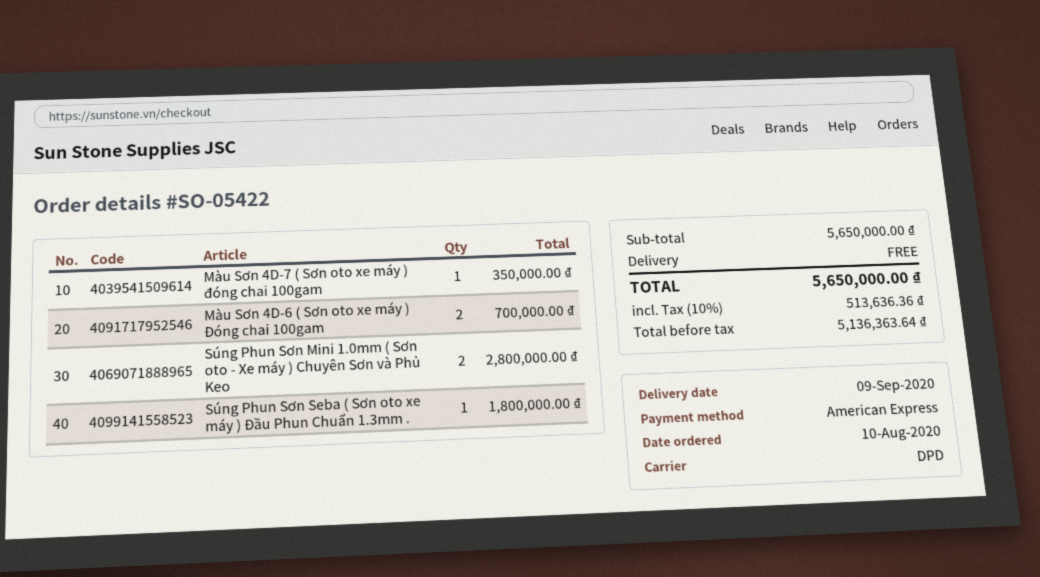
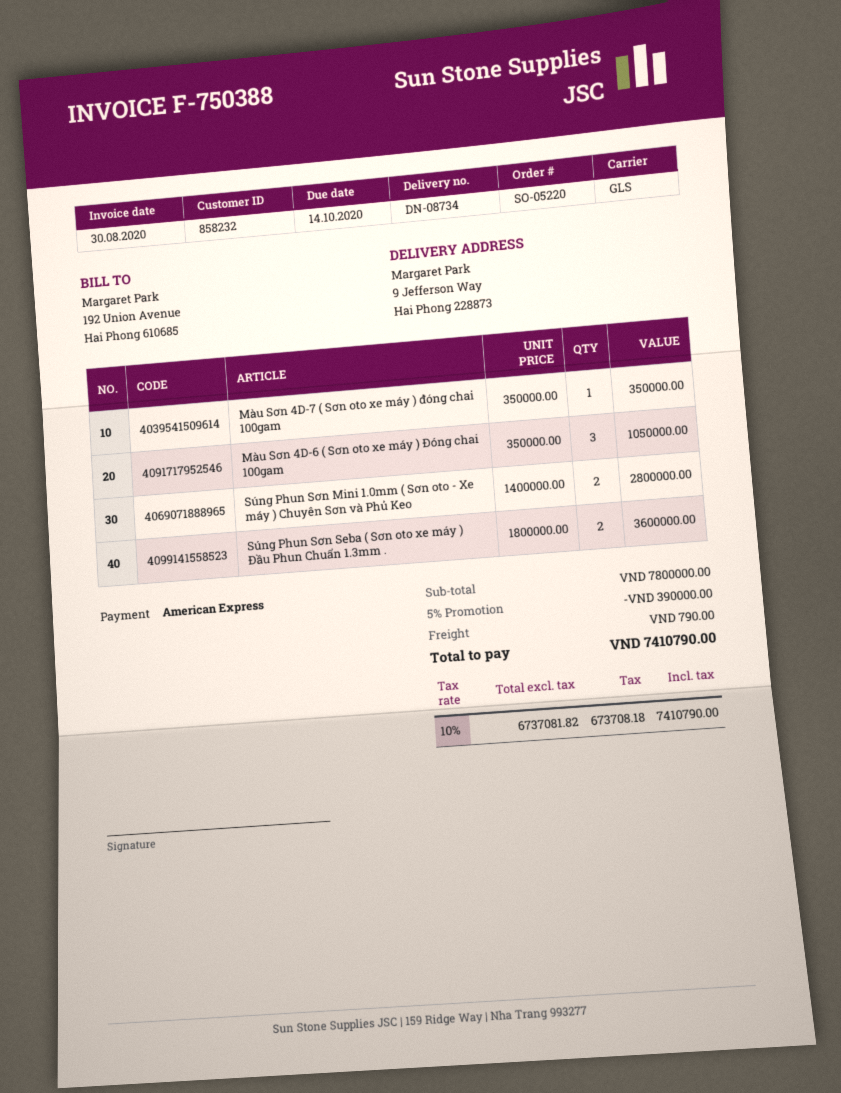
order number: SO-05422 -> SO-05220
shipping method: DPD -> GLS
Màu Sơn 4D-6 ( Sơn oto xe máy ) Đóng chai 100gam: 2 for 700000.00 -> 3 for 1050000.00
Súng Phun Sơn Seba ( Sơn oto xe máy ) Đầu Phun Chuẩn 1.3mm .: 1 for 1800000.00 -> 2 for 3600000.00
subtotal: 5650000.00 -> 7800000.00
discount: none -> 5% = 390000.00
shipping: 0.00 -> 790.00
net: 5136363.64 -> 6737081.82
tax: 10% = 513636.36 -> 10% = 673708.18
total: 5650000.00 -> 7410790.00

